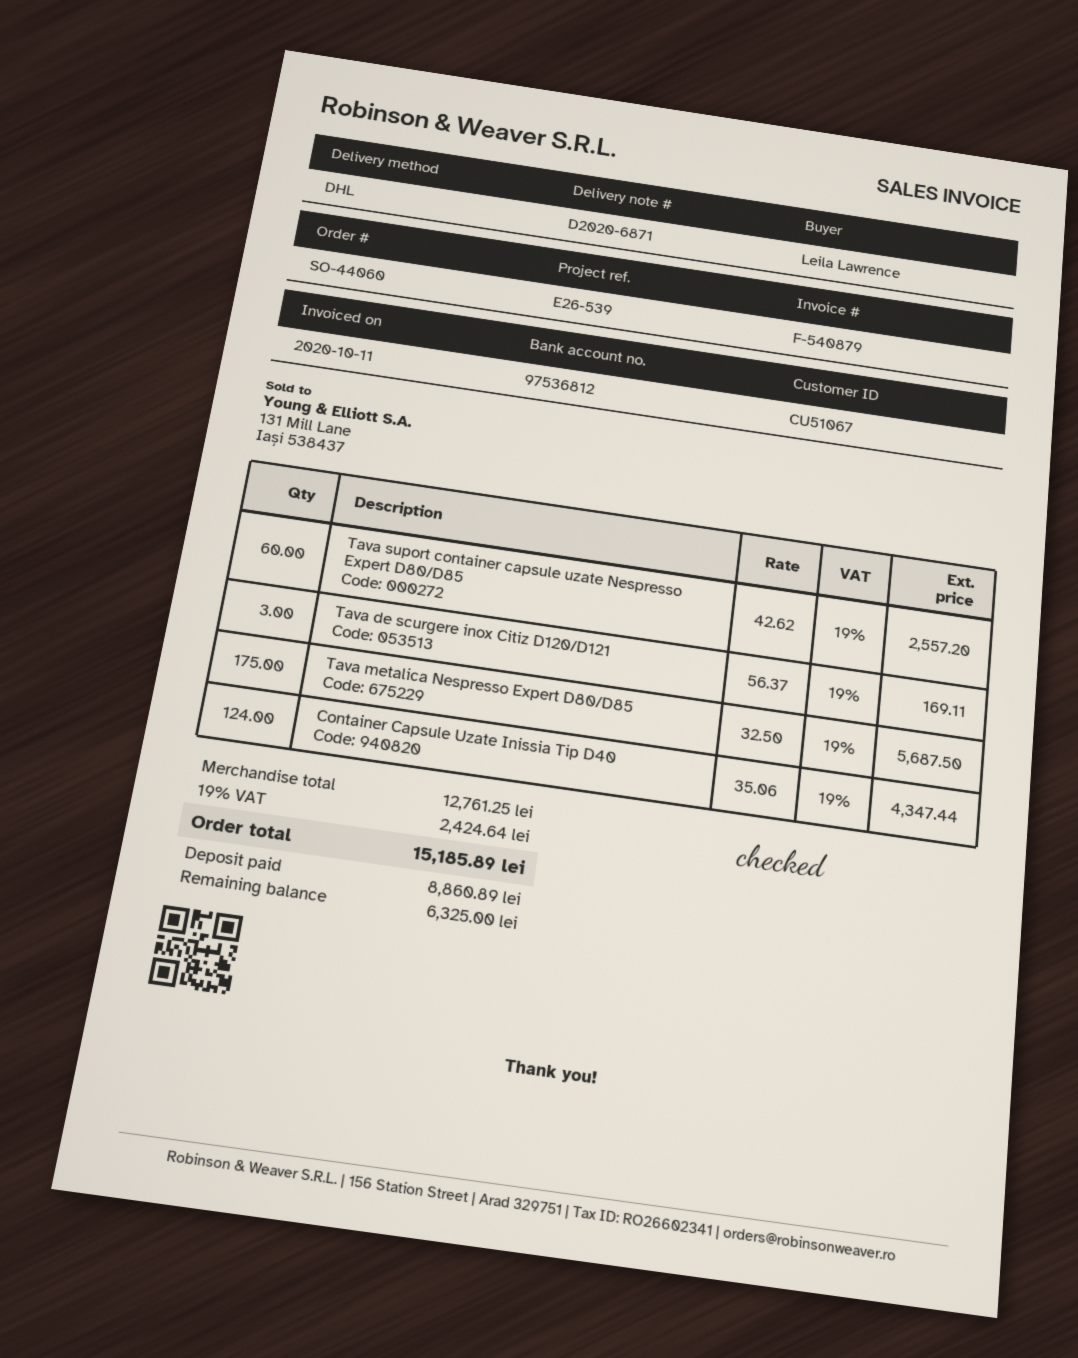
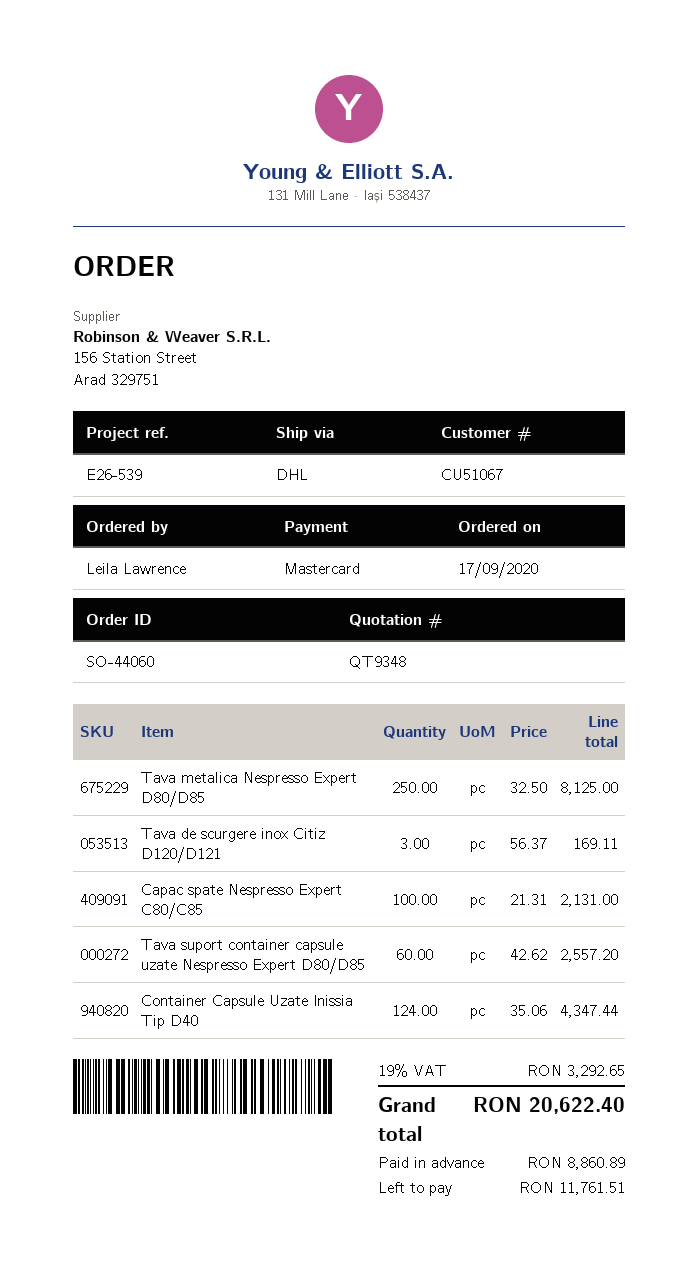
Tava metalica Nespresso Expert D80/D85: 175 x 32.50 = 5687.50 -> 250 x 32.50 = 8125.00
Capac spate Nespresso Expert C80/C85: none -> 100 x 21.31 = 2131.00
tax: 19% = 2424.64 -> 19% = 3292.65
total: 15185.89 -> 20622.40
balance: 6325.00 -> 11761.51

